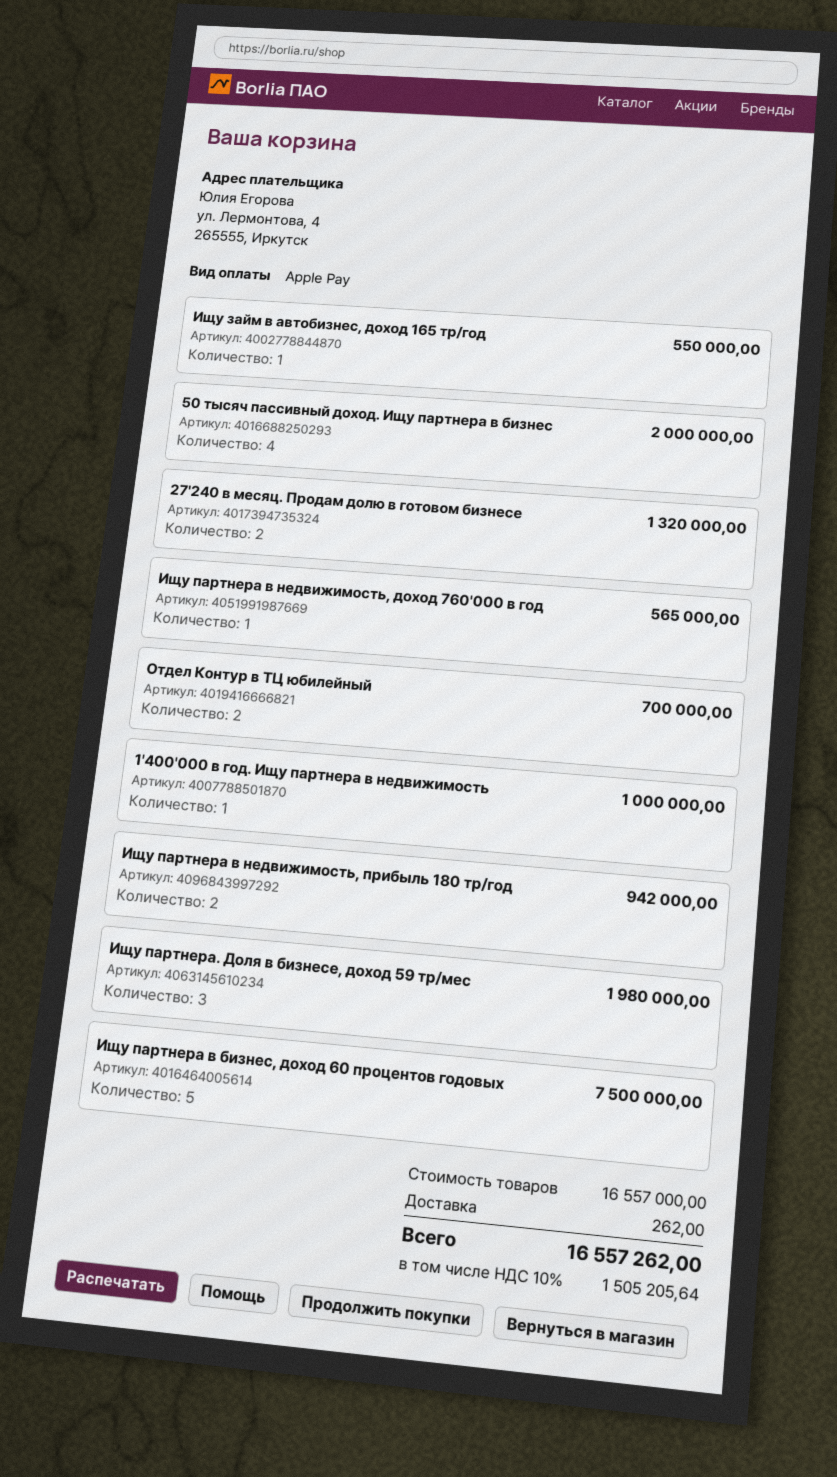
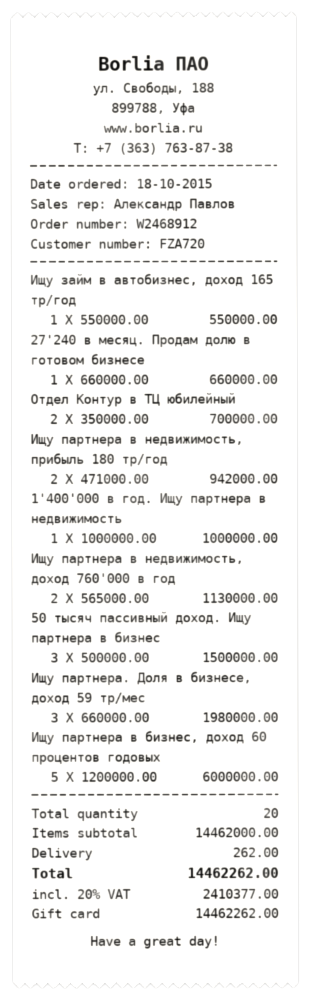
payment method: Apple Pay -> gift card
50 тысяч пассивный доход. Ищу партнера в бизнес: 4 for 2000000.00 -> 3 for 1500000.00
27'240 в месяц. Продам долю в готовом бизнесе: 2 for 1320000.00 -> 1 for 660000.00
Ищу партнера в недвижимость, доход 760'000 в год: 1 for 565000.00 -> 2 for 1130000.00
Ищу партнера в бизнес, доход 60 процентов годовых: 5 for 7500000.00 -> 5 for 6000000.00
subtotal: 16557000.00 -> 14462000.00
tax: 10% = 1505205.64 -> 20% = 2410377.00
total: 16557262.00 -> 14462262.00

